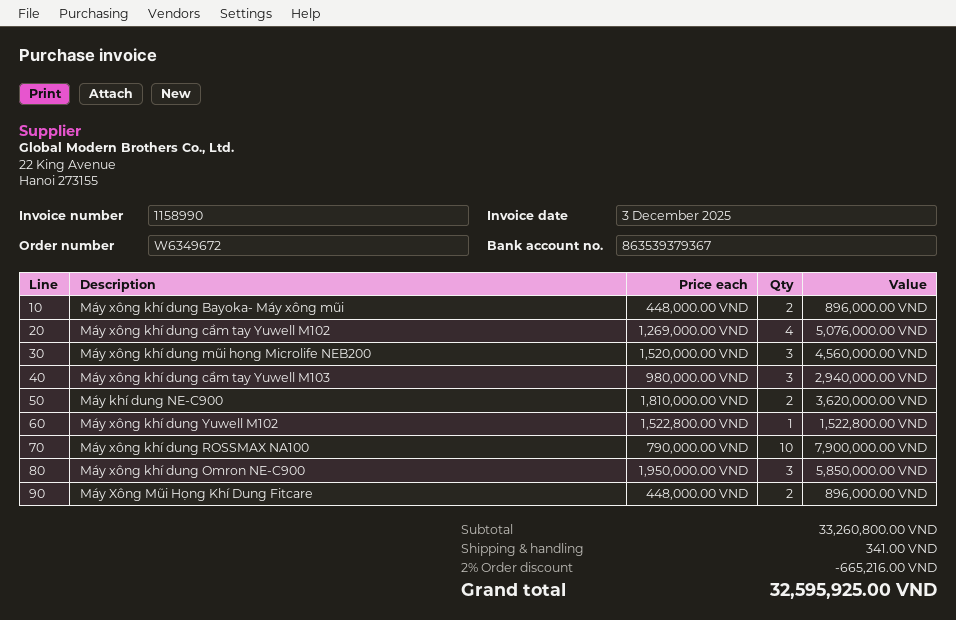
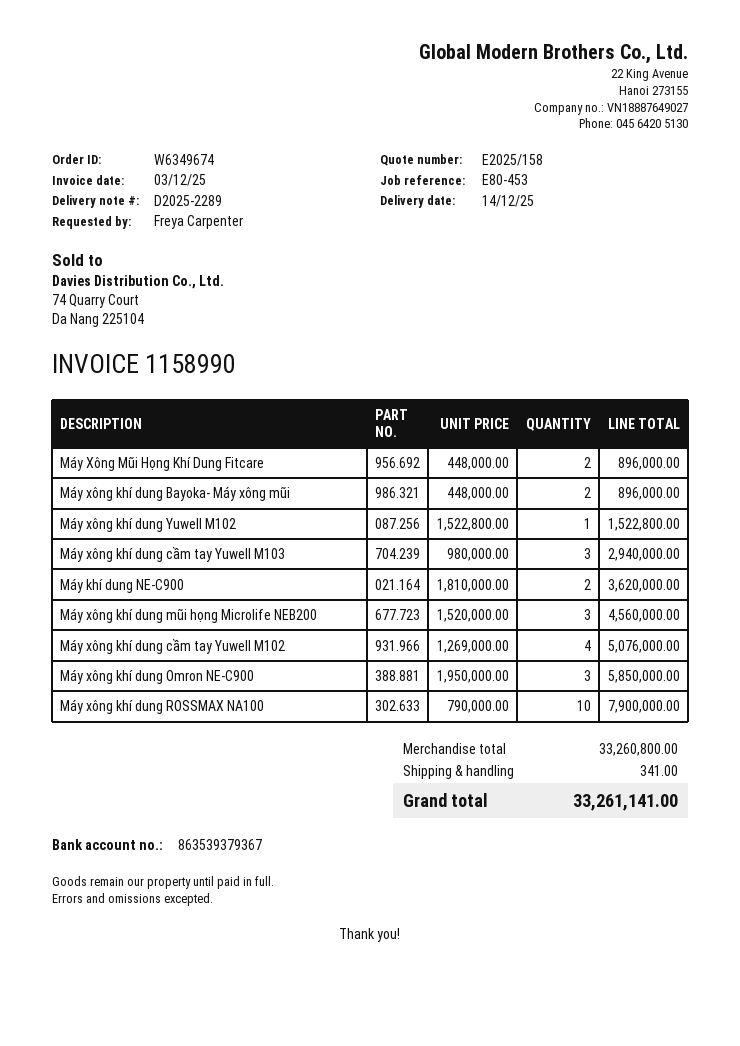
order number: W6349672 -> W6349674
discount: 2% = 665216.00 -> none
total: 32595925.00 -> 33261141.00

